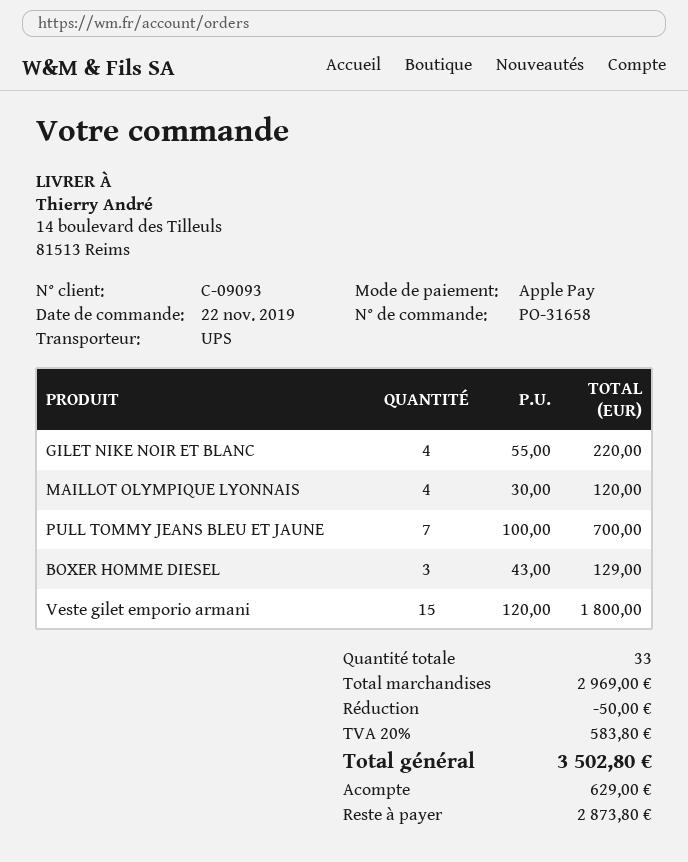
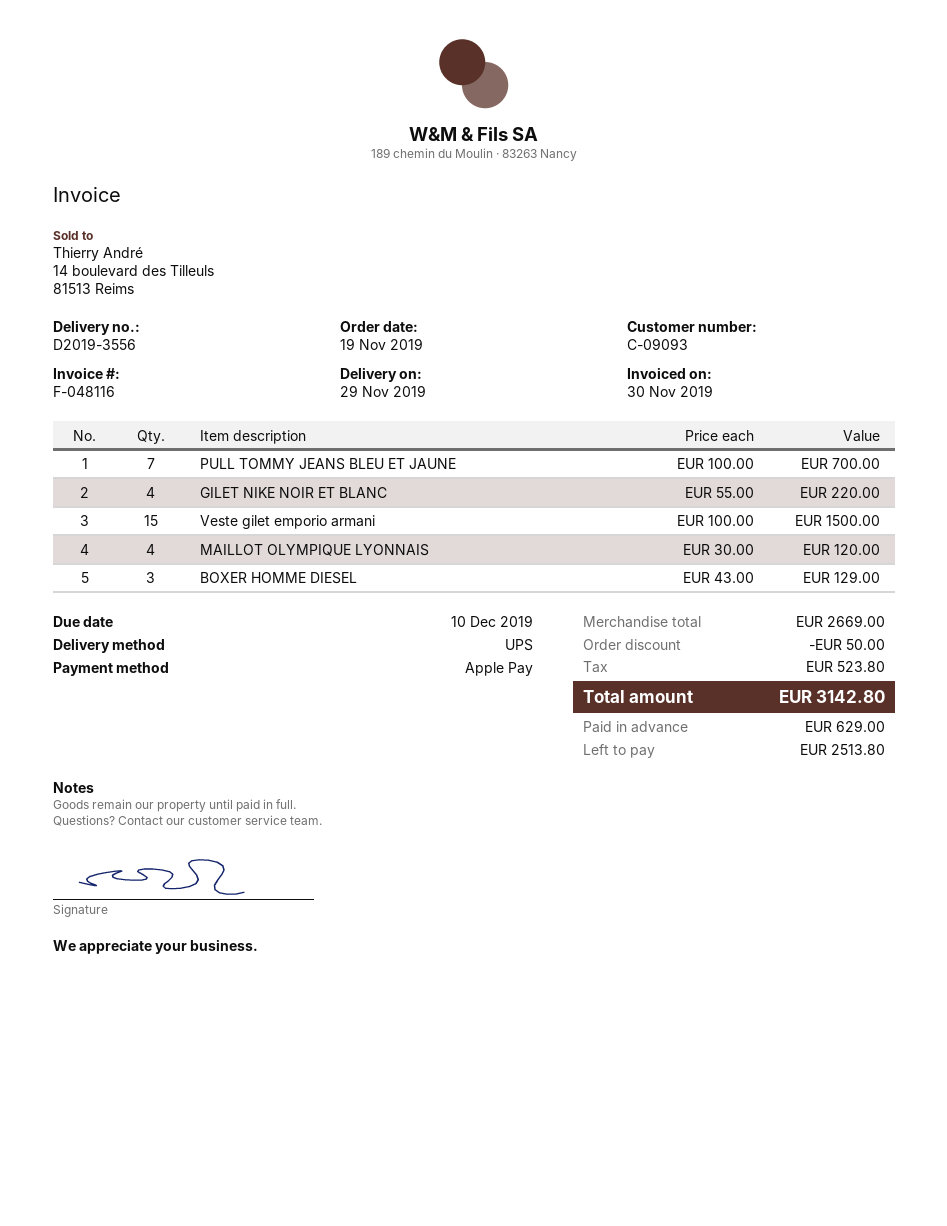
order date: 2019-11-22 -> 2019-11-19
Veste gilet emporio armani: 15 x 120.00 = 1800.00 -> 15 x 100.00 = 1500.00
subtotal: 2969.00 -> 2669.00
tax: 583.80 -> 523.80
total: 3502.80 -> 3142.80
balance: 2873.80 -> 2513.80

